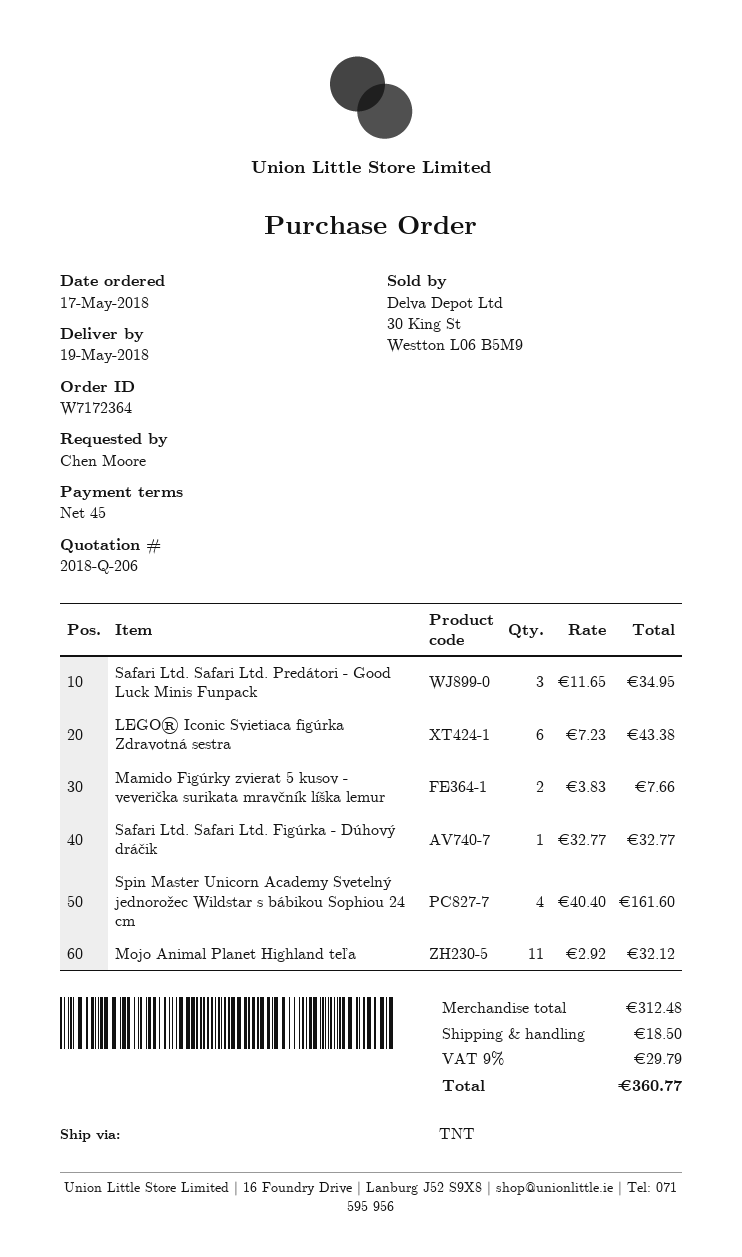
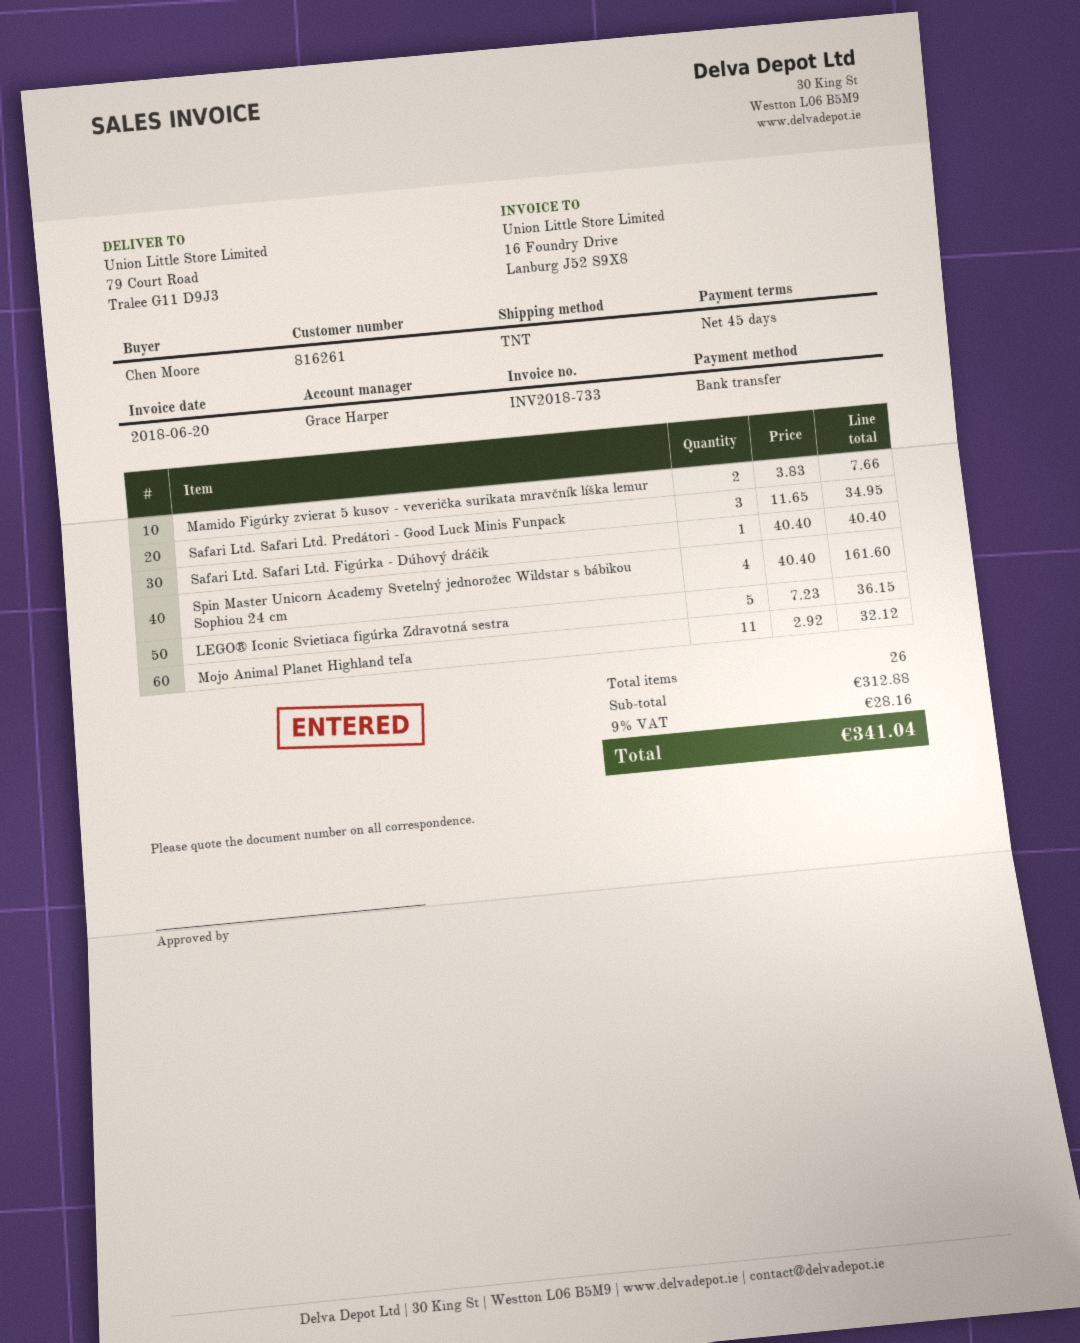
LEGO® Iconic Svietiaca figúrka Zdravotná sestra: 6 x 7.23 = 43.38 -> 5 x 7.23 = 36.15
Safari Ltd. Safari Ltd. Figúrka - Dúhový dráčik: 1 x 32.77 = 32.77 -> 1 x 40.40 = 40.40
subtotal: 312.48 -> 312.88
shipping: 18.50 -> none
tax: 9% = 29.79 -> 9% = 28.16
total: 360.77 -> 341.04

